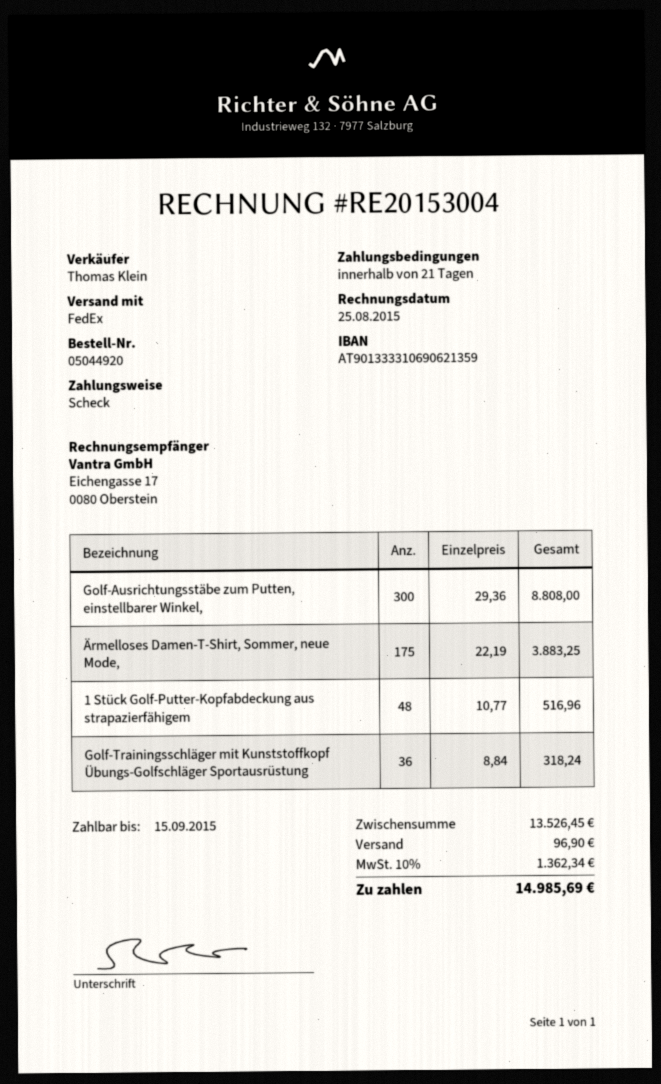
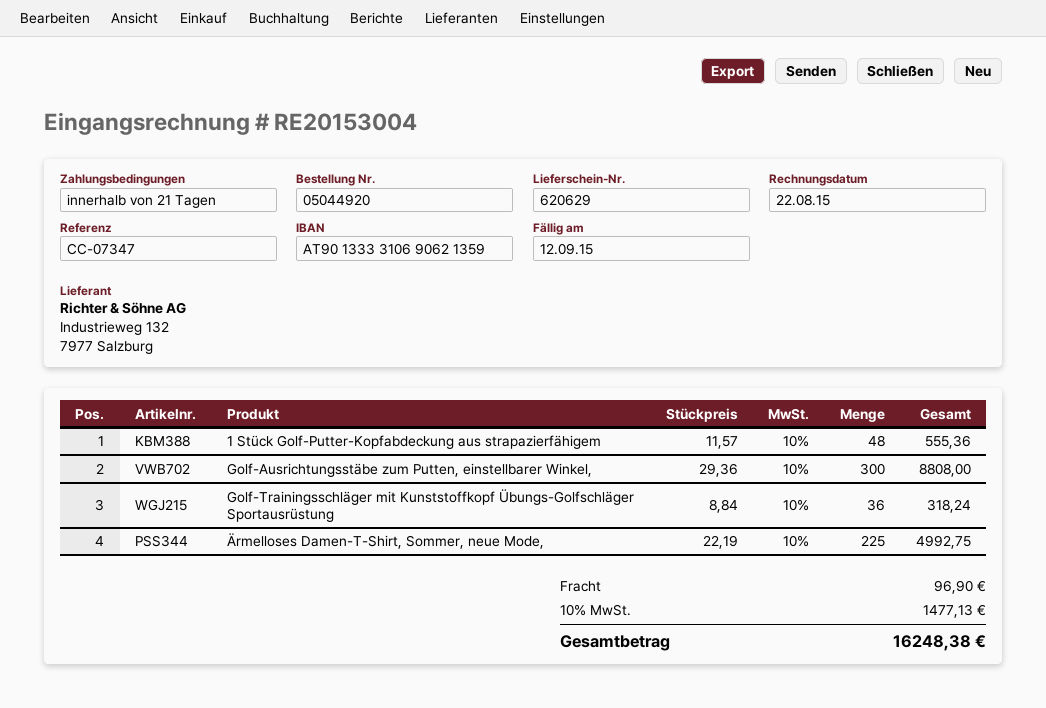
invoice date: 2015-08-25 -> 2015-08-22
due date: 2015-09-15 -> 2015-09-12
Ärmelloses Damen-T-Shirt, Sommer, neue Mode,: 175 x 22.19 = 3883.25 -> 225 x 22.19 = 4992.75
1 Stück Golf-Putter-Kopfabdeckung aus strapazierfähigem: 48 x 10.77 = 516.96 -> 48 x 11.57 = 555.36
tax: 10% = 1362.34 -> 10% = 1477.13
total: 14985.69 -> 16248.38

